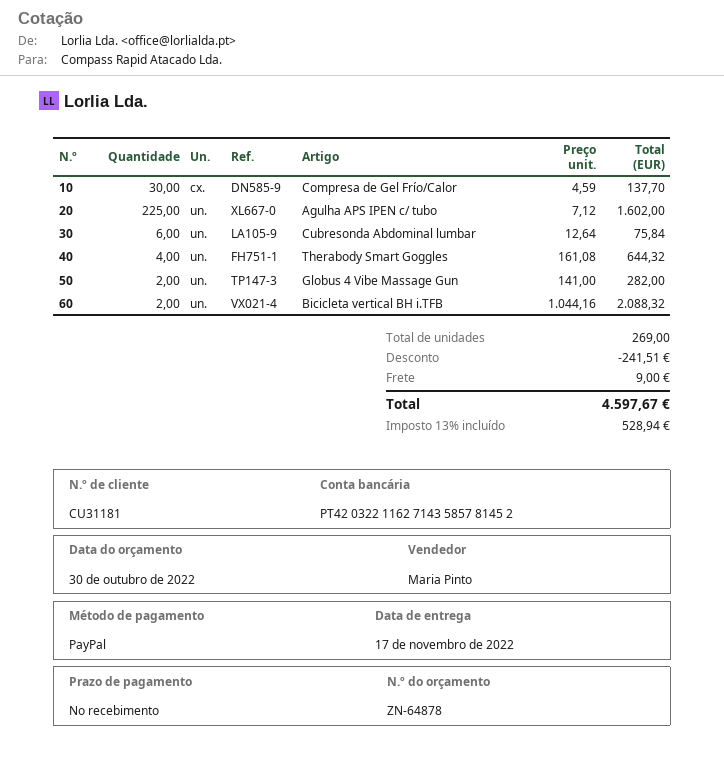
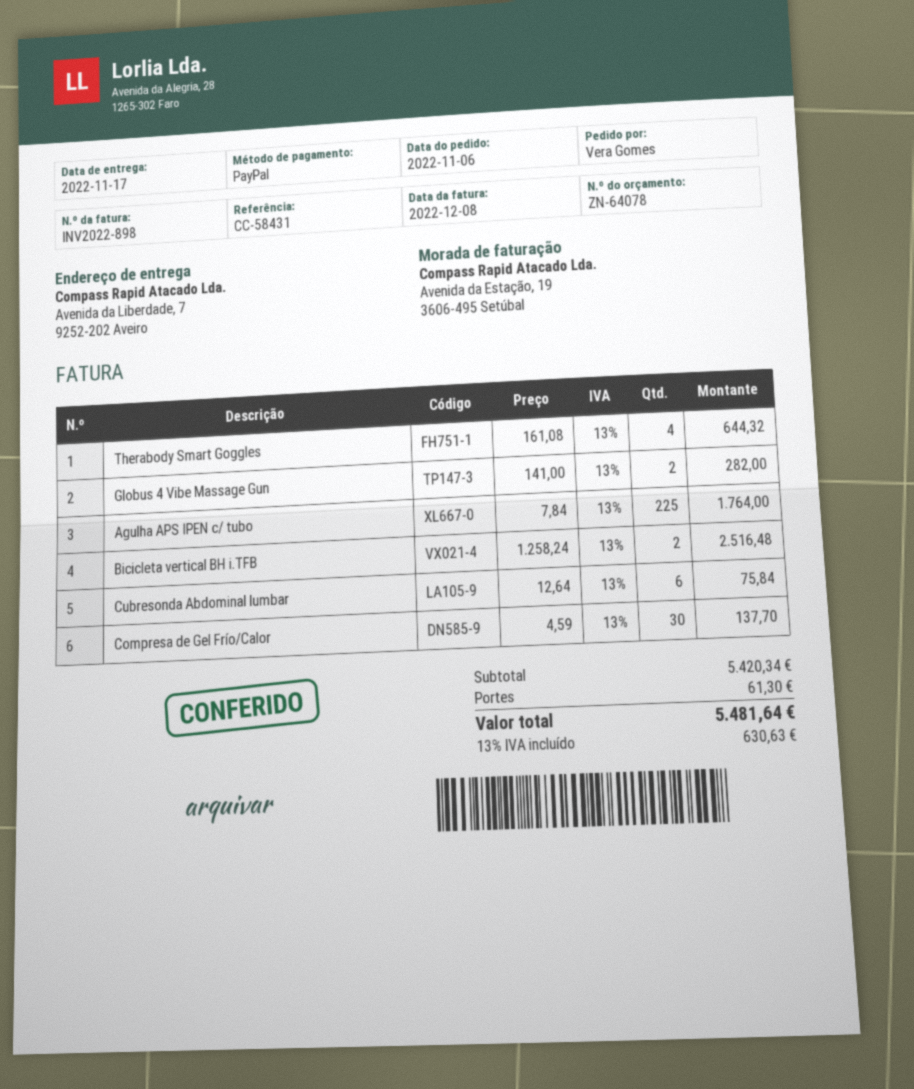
quote number: ZN-64878 -> ZN-64078
Agulha APS IPEN c/ tubo: 225 x 7.12 = 1602.00 -> 225 x 7.84 = 1764.00
Bicicleta vertical BH i.TFB: 2 x 1044.16 = 2088.32 -> 2 x 1258.24 = 2516.48
discount: 241.51 -> none
shipping: 9.00 -> 61.30
tax: 13% = 528.94 -> 13% = 630.63
total: 4597.67 -> 5481.64

